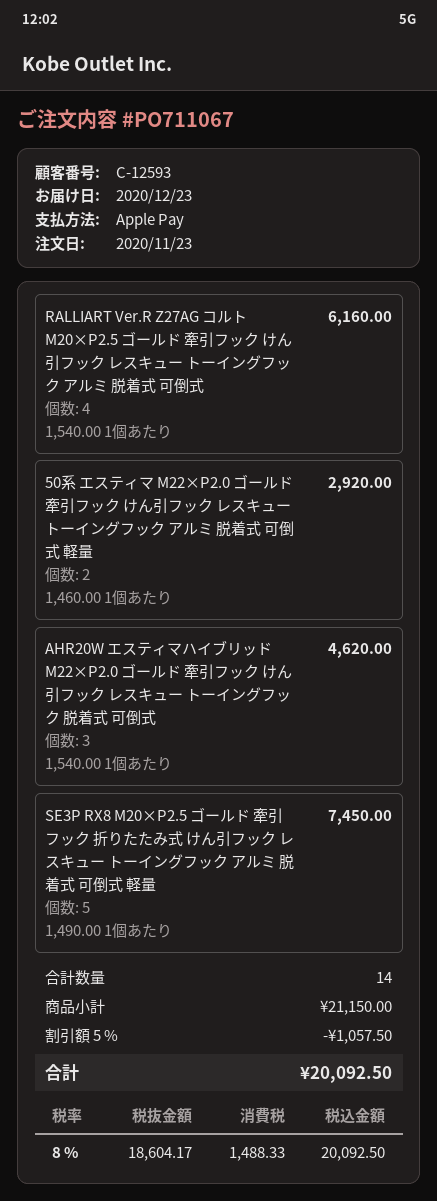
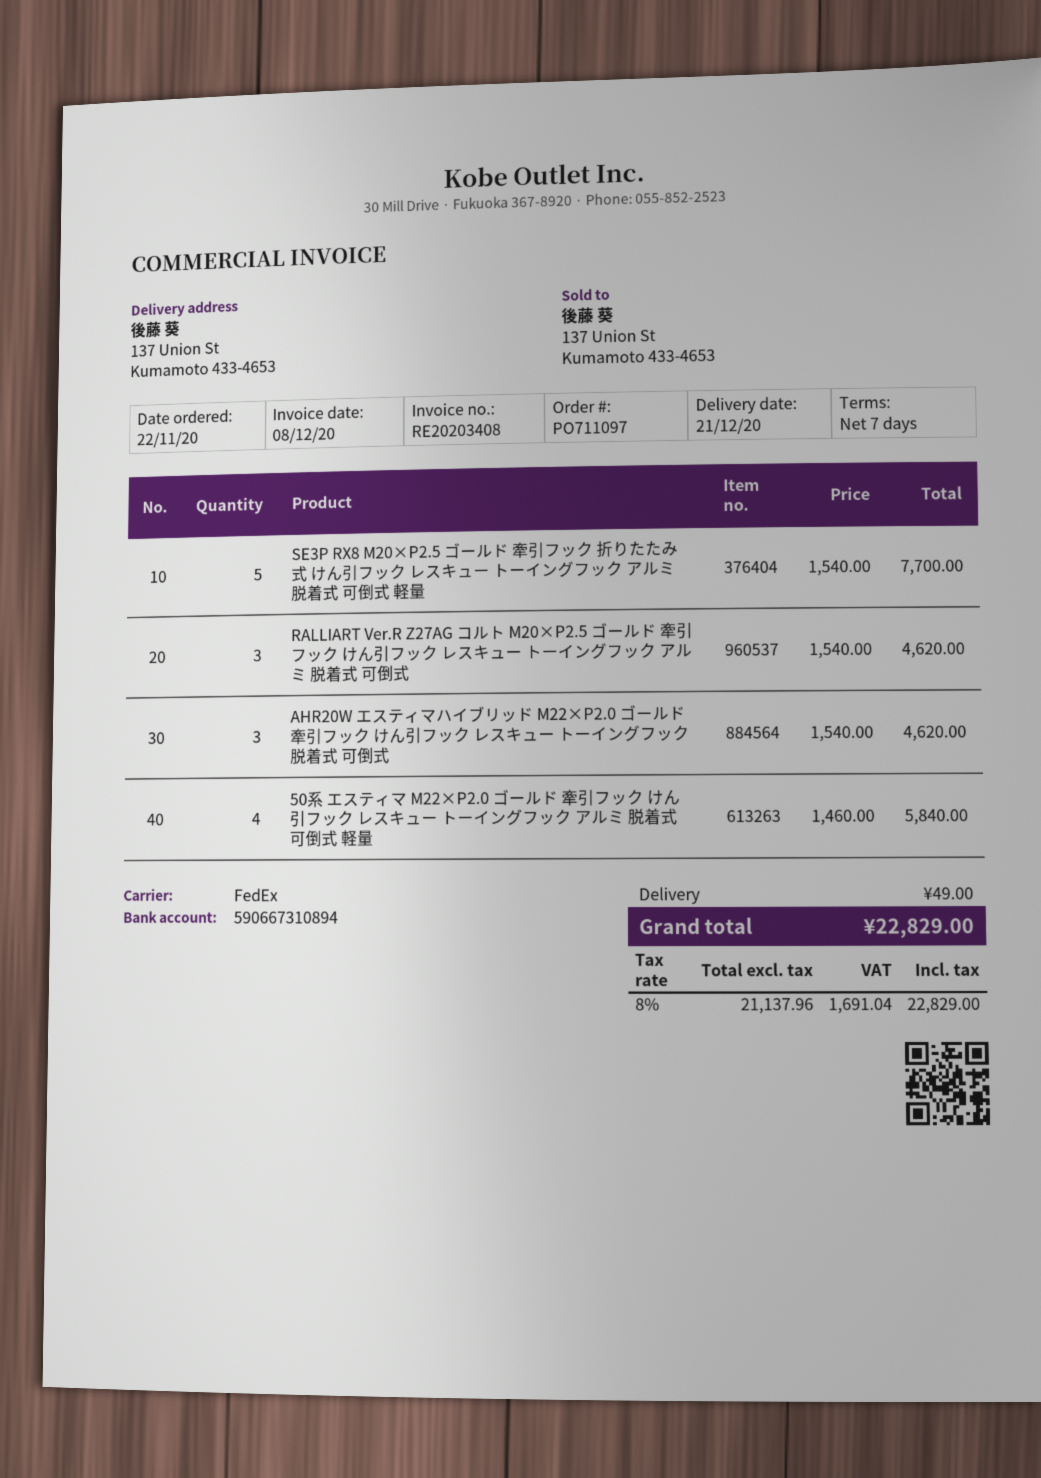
order number: PO711067 -> PO711097
order date: 2020-11-23 -> 2020-11-22
delivery date: 2020-12-23 -> 2020-12-21
RALLIART Ver.R Z27AG コルト M20×P2.5 ゴールド 牽引フック けん引フック レスキュー トーイングフック アルミ 脱着式 可倒式: 4 x 1540.00 = 6160.00 -> 3 x 1540.00 = 4620.00
50系 エスティマ M22×P2.0 ゴールド 牽引フック けん引フック レスキュー トーイングフック アルミ 脱着式 可倒式 軽量: 2 x 1460.00 = 2920.00 -> 4 x 1460.00 = 5840.00
SE3P RX8 M20×P2.5 ゴールド 牽引フック 折りたたみ式 けん引フック レスキュー トーイングフック アルミ 脱着式 可倒式 軽量: 5 x 1490.00 = 7450.00 -> 5 x 1540.00 = 7700.00
discount: 5% = 1057.50 -> none
shipping: none -> 49.00
net: 18604.17 -> 21137.96
tax: 8% = 1488.33 -> 8% = 1691.04
total: 20092.50 -> 22829.00

